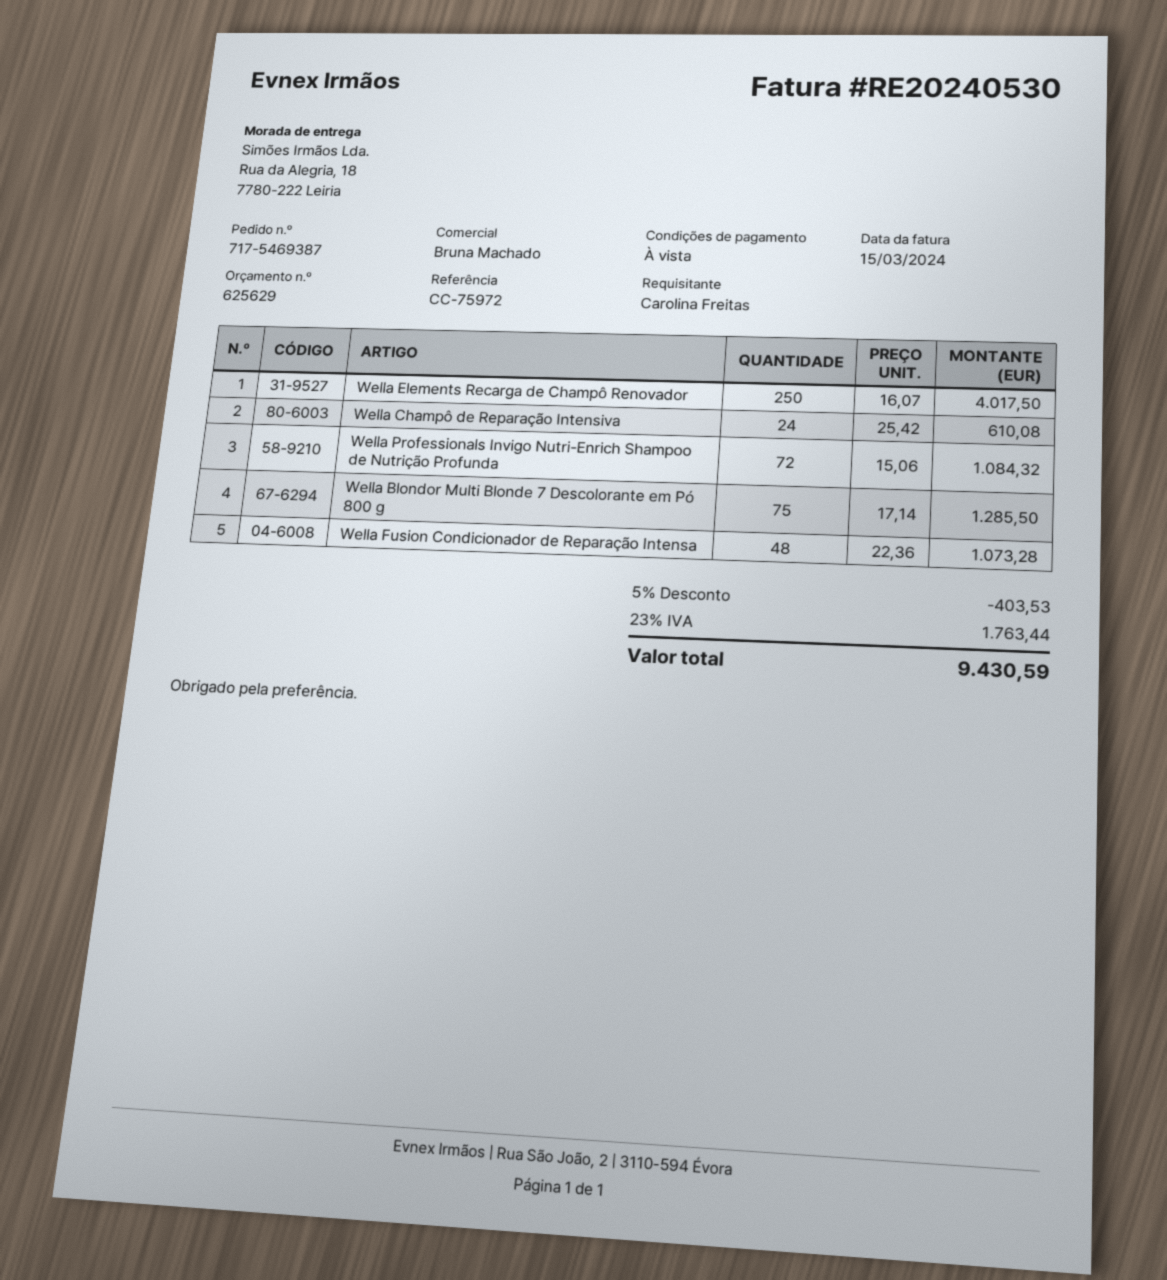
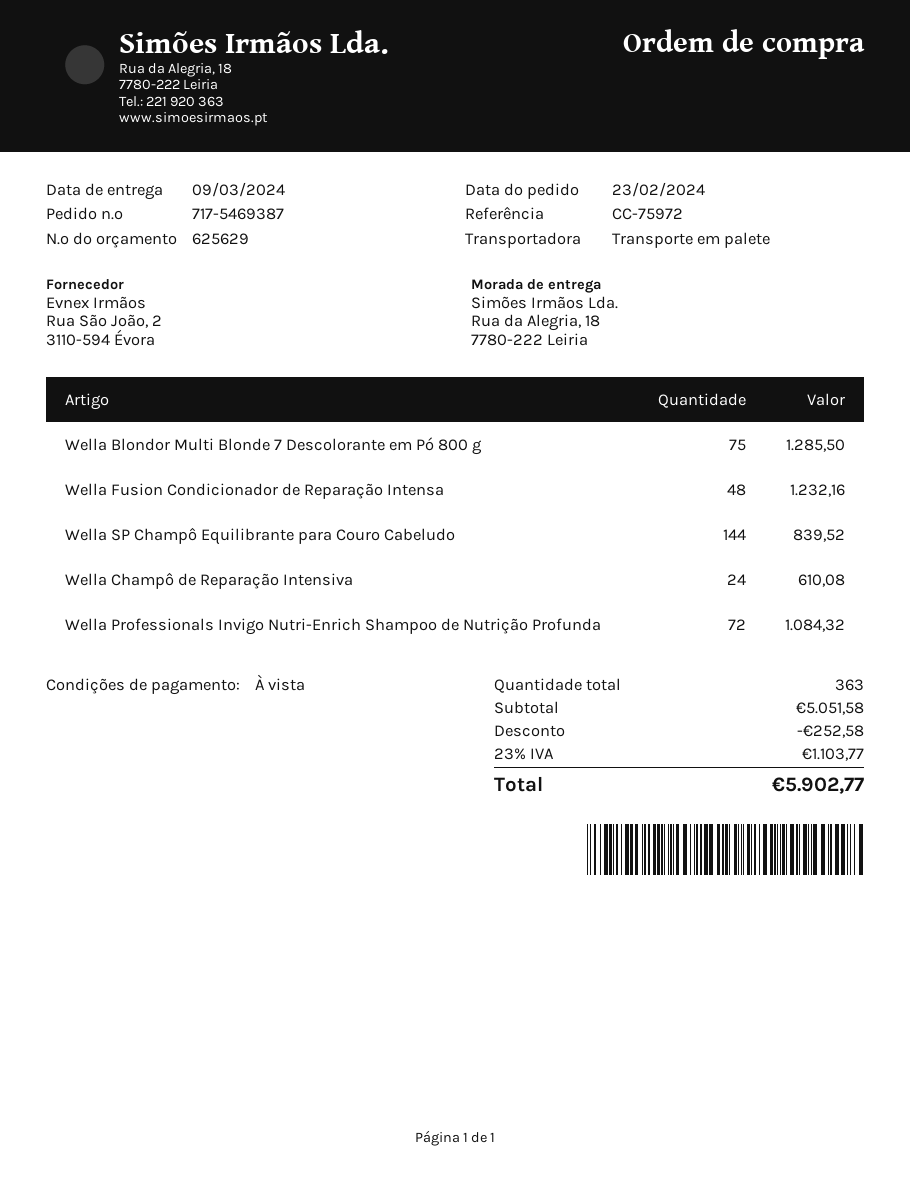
Wella Elements Recarga de Champô Renovador: 250 for 4017.50 -> none
Wella Fusion Condicionador de Reparação Intensa: 48 for 1073.28 -> 48 for 1232.16
Wella SP Champô Equilibrante para Couro Cabeludo: none -> 144 for 839.52
discount: 403.53 -> 252.58
tax: 23% = 1763.44 -> 23% = 1103.77
total: 9430.59 -> 5902.77

